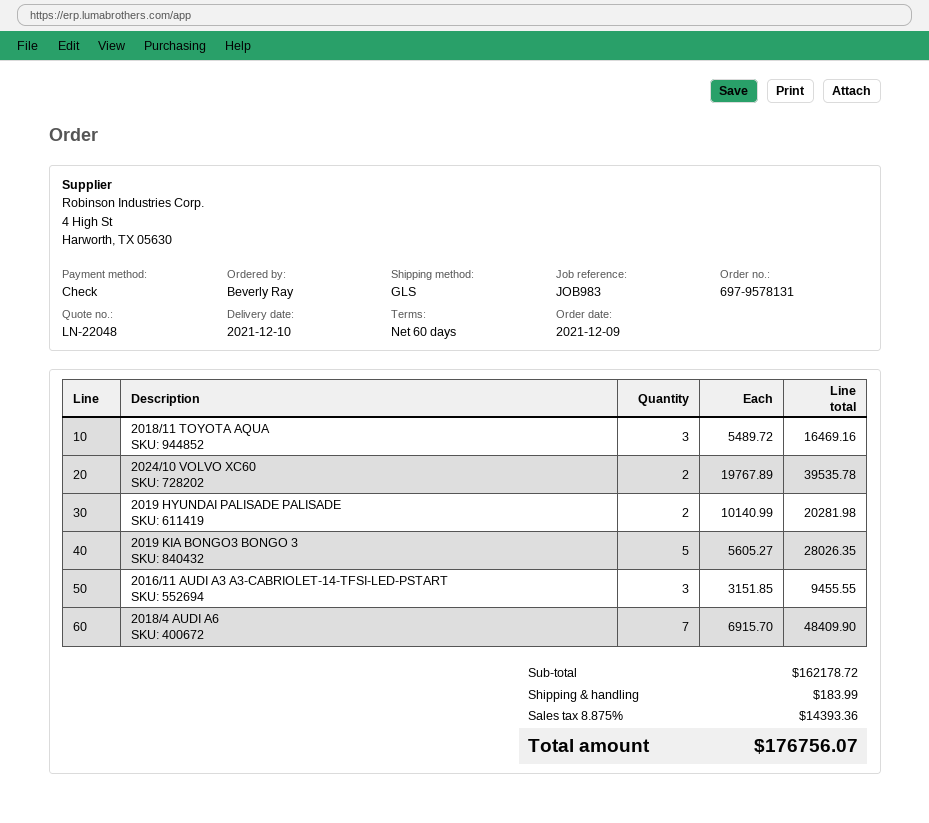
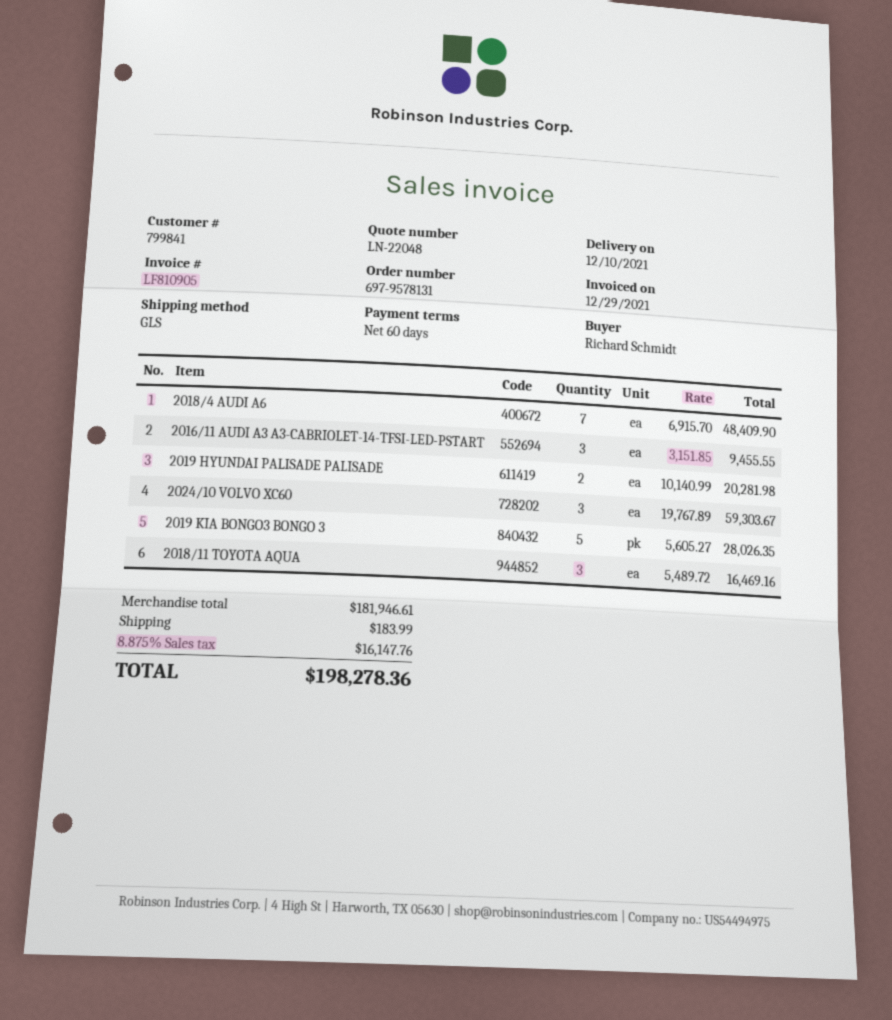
ordered by: Beverly Ray -> Richard Schmidt
2024/10 VOLVO XC60: 2 x 19767.89 = 39535.78 -> 3 x 19767.89 = 59303.67
subtotal: 162178.72 -> 181946.61
tax: 8.875% = 14393.36 -> 8.875% = 16147.76
total: 176756.07 -> 198278.36

